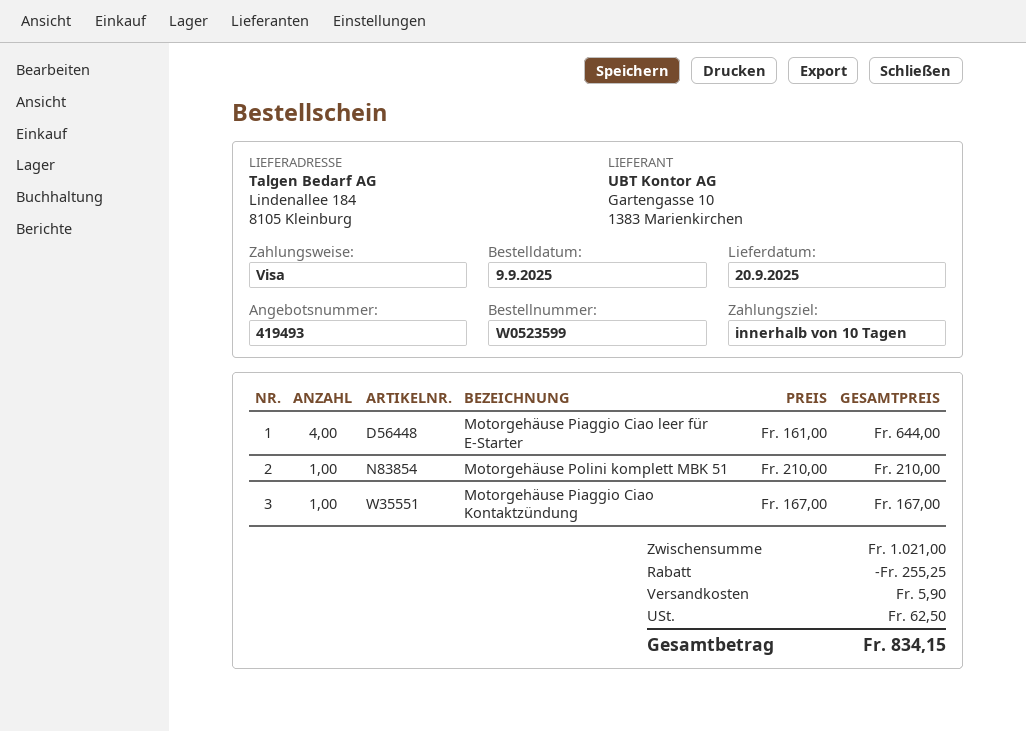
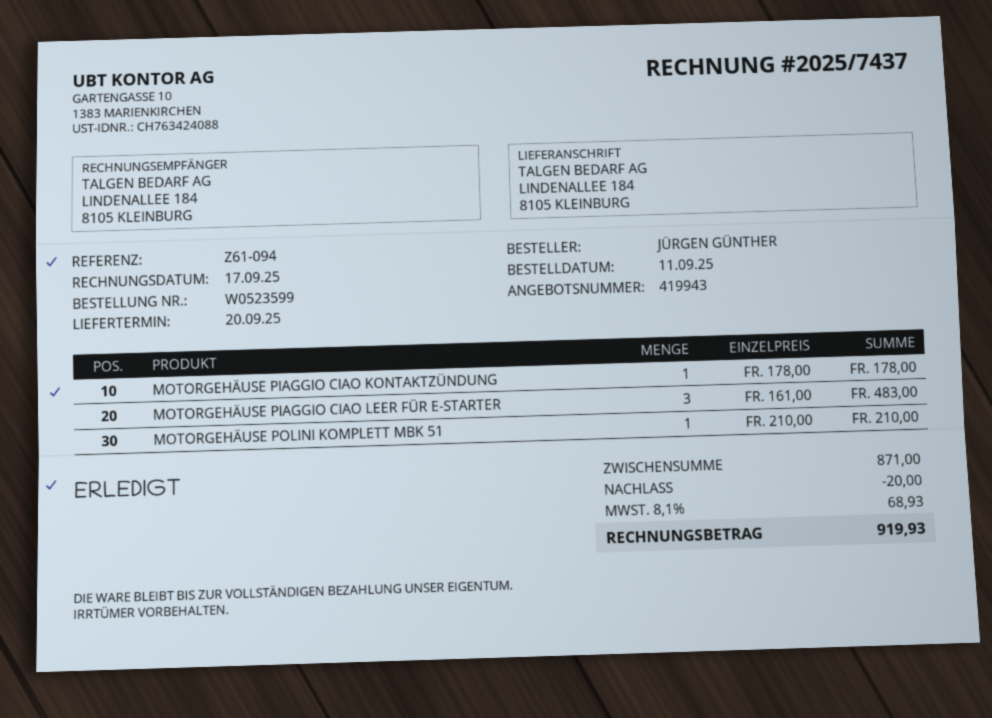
quote number: 419493 -> 419943
order date: 2025-09-09 -> 2025-09-11
Motorgehäuse Piaggio Ciao leer für E-Starter: 4 x 161.00 = 644.00 -> 3 x 161.00 = 483.00
Motorgehäuse Piaggio Ciao Kontaktzündung: 1 x 167.00 = 167.00 -> 1 x 178.00 = 178.00
subtotal: 1021.00 -> 871.00
discount: 255.25 -> 20.00
shipping: 5.90 -> none
tax: 62.50 -> 68.93
total: 834.15 -> 919.93

